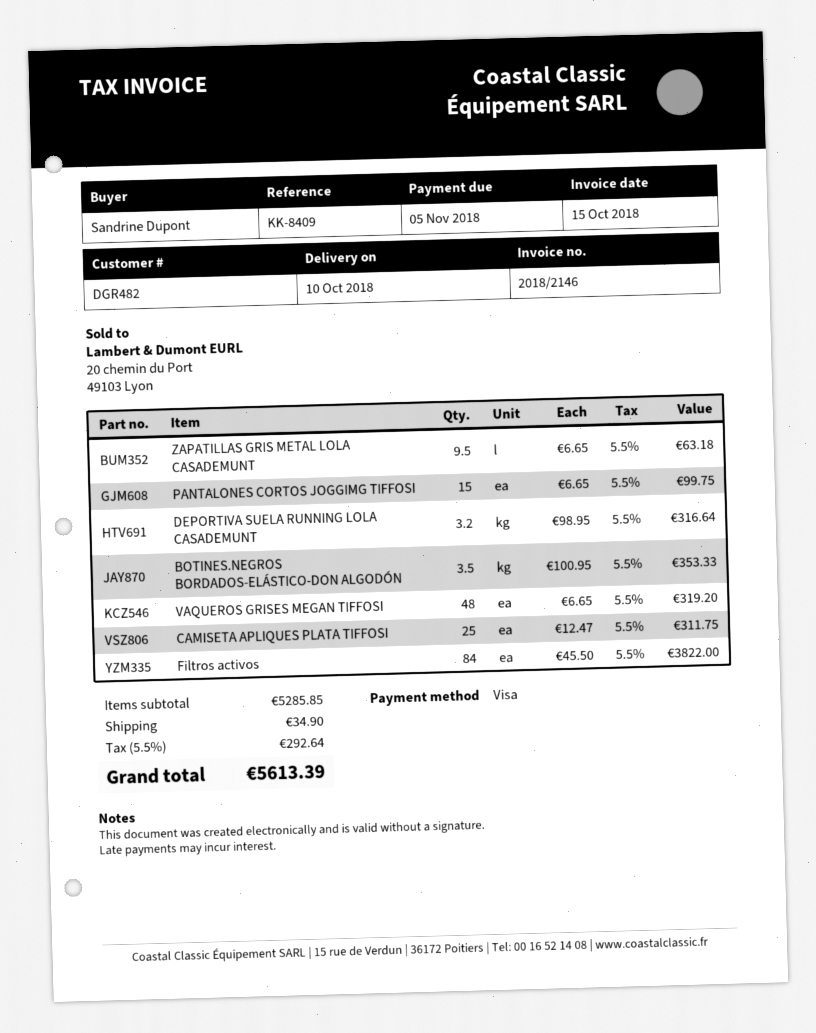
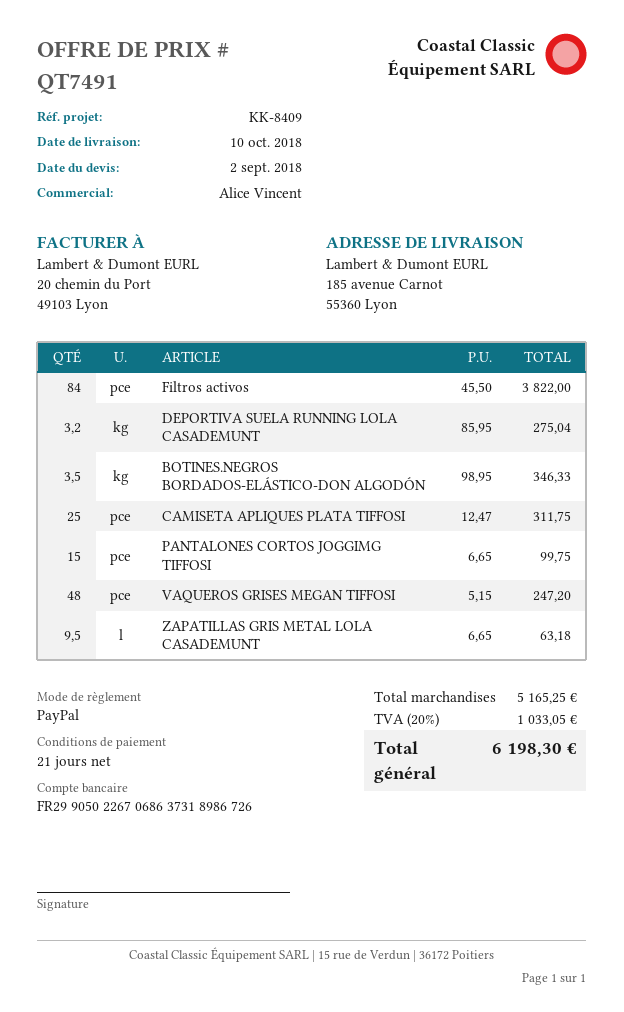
payment method: Visa -> PayPal
DEPORTIVA SUELA RUNNING LOLA CASADEMUNT: 3.2 x 98.95 = 316.64 -> 3.2 x 85.95 = 275.04
BOTINES.NEGROS BORDADOS-ELÁSTICO-DON ALGODÓN: 3.5 x 100.95 = 353.33 -> 3.5 x 98.95 = 346.33
VAQUEROS GRISES MEGAN TIFFOSI: 48 x 6.65 = 319.20 -> 48 x 5.15 = 247.20
subtotal: 5285.85 -> 5165.25
shipping: 34.90 -> none
tax: 5.5% = 292.64 -> 20% = 1033.05
total: 5613.39 -> 6198.30

